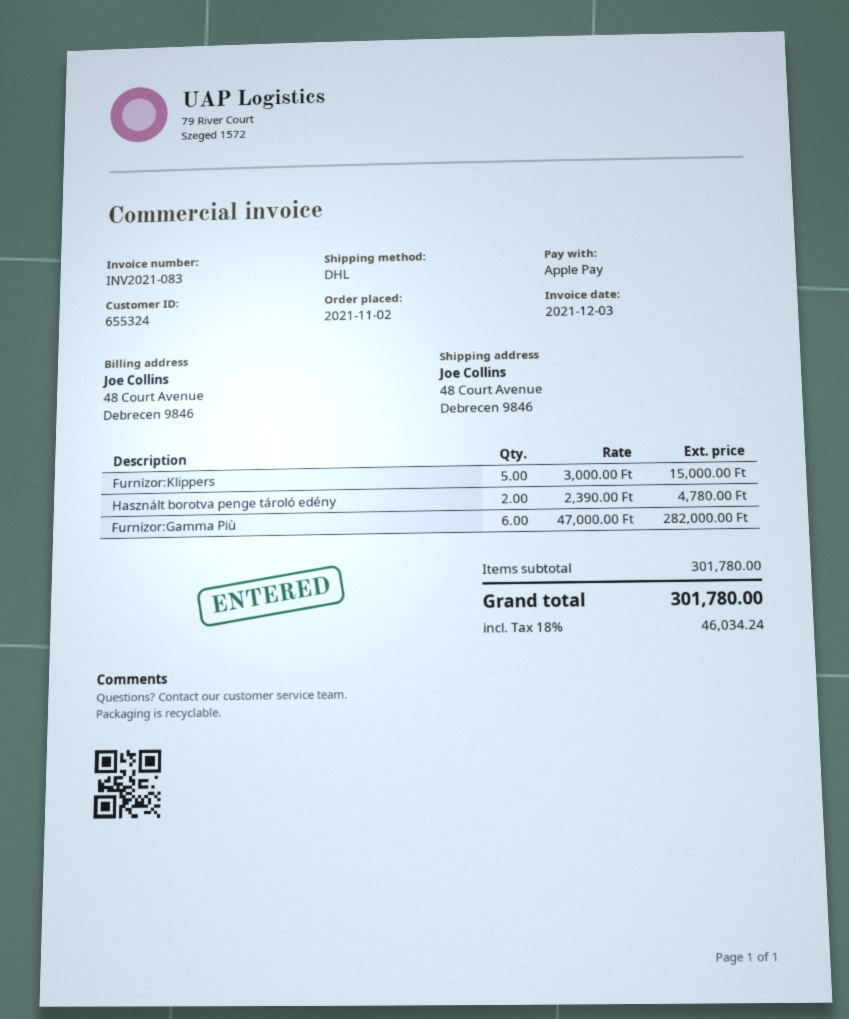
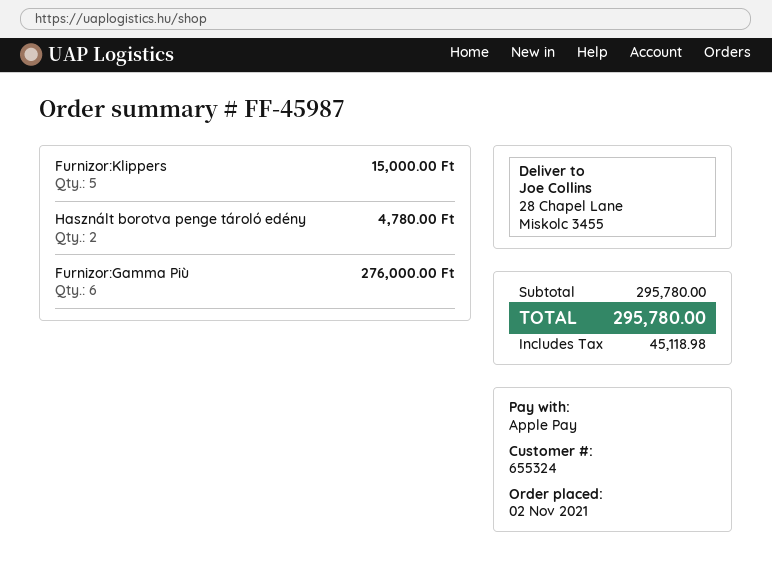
ship to: 48 Court Avenue, Debrecen 9846 -> 28 Chapel Lane, Miskolc 3455
Furnizor:Gamma Più: 6 for 282000.00 -> 6 for 276000.00
subtotal: 301780.00 -> 295780.00
tax: 46034.24 -> 45118.98
total: 301780.00 -> 295780.00

